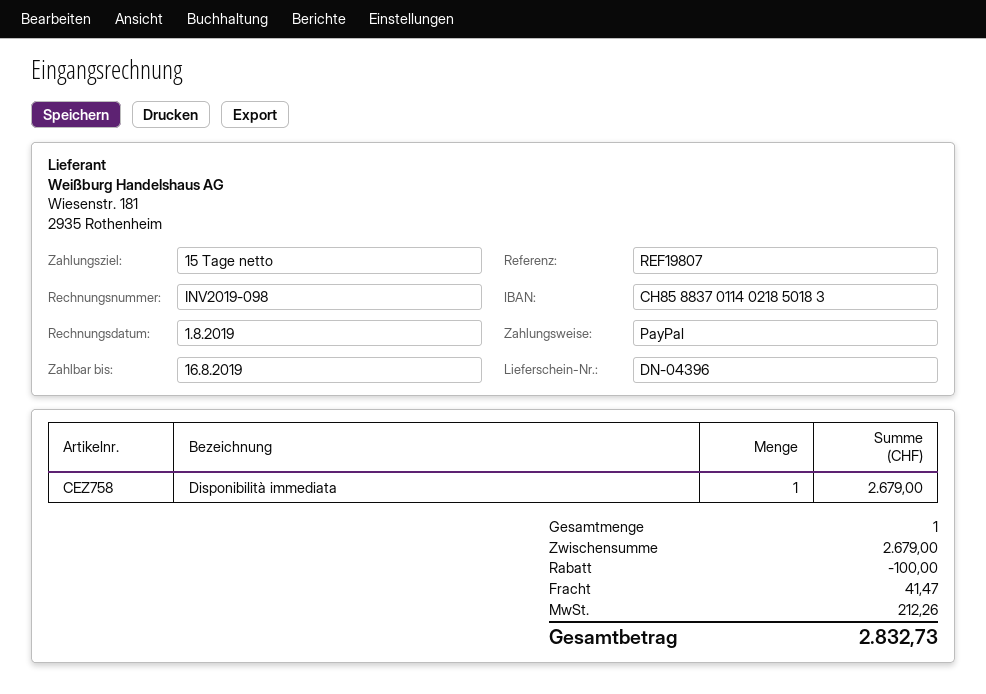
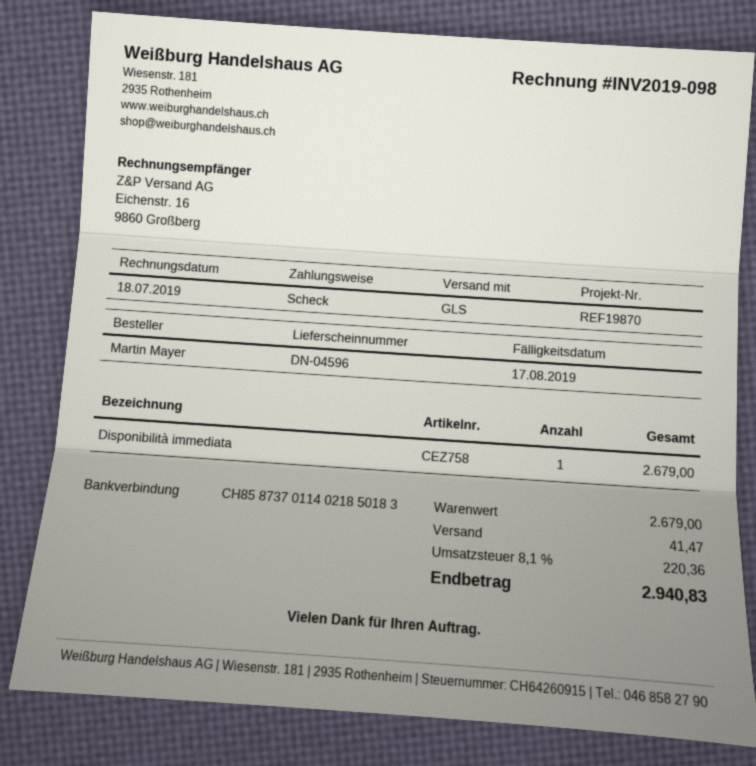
delivery note number: DN-04396 -> DN-04596
invoice date: 2019-08-01 -> 2019-07-18
due date: 2019-08-16 -> 2019-08-17
reference: REF19807 -> REF19870
payment method: PayPal -> cheque
bank account: CH8588370114021850183 -> CH8587370114021850183
discount: 100.00 -> none
tax: 212.26 -> 220.36
total: 2832.73 -> 2940.83

